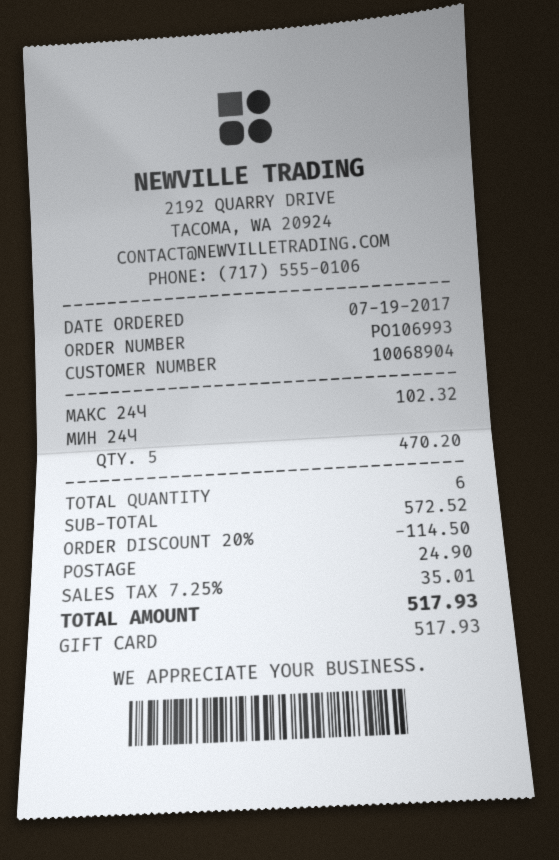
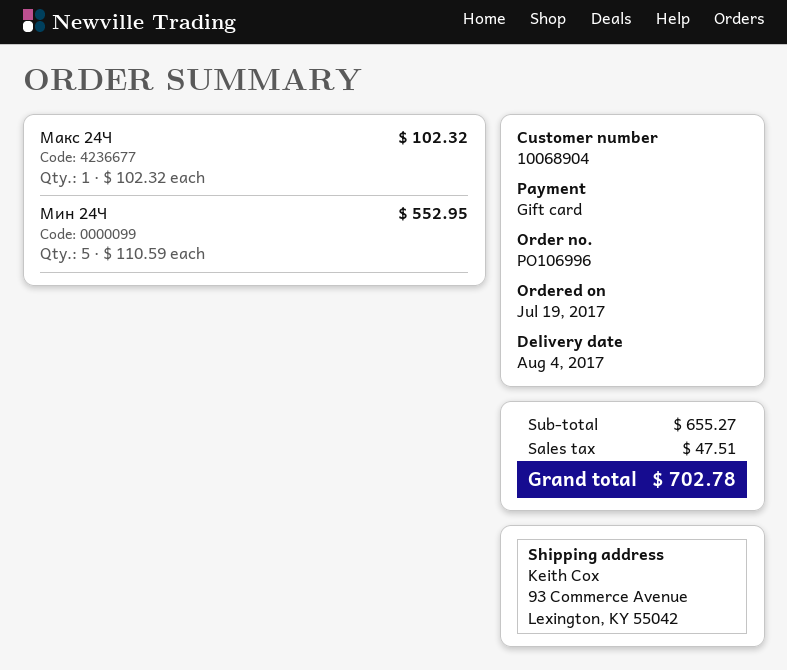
order number: PO106993 -> PO106996
МИН 24Ч: 5 for 470.20 -> 5 for 552.95
subtotal: 572.52 -> 655.27
discount: 20% = 114.50 -> none
shipping: 24.90 -> none
tax: 35.01 -> 47.51
total: 517.93 -> 702.78

